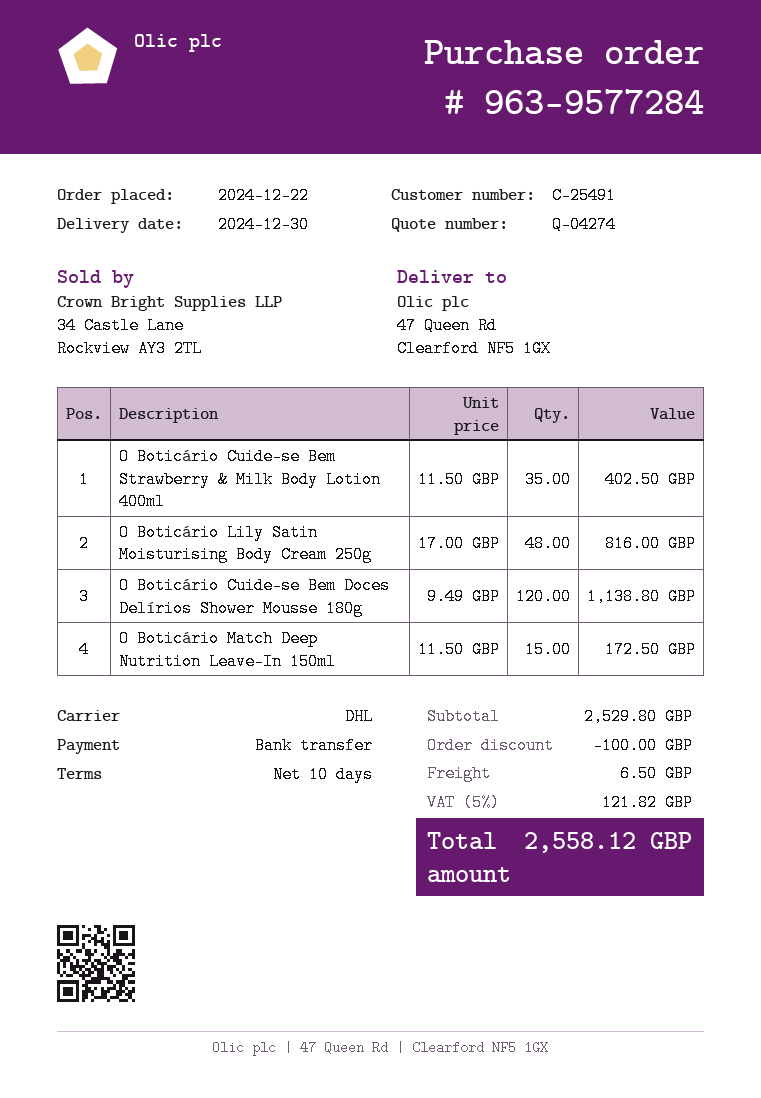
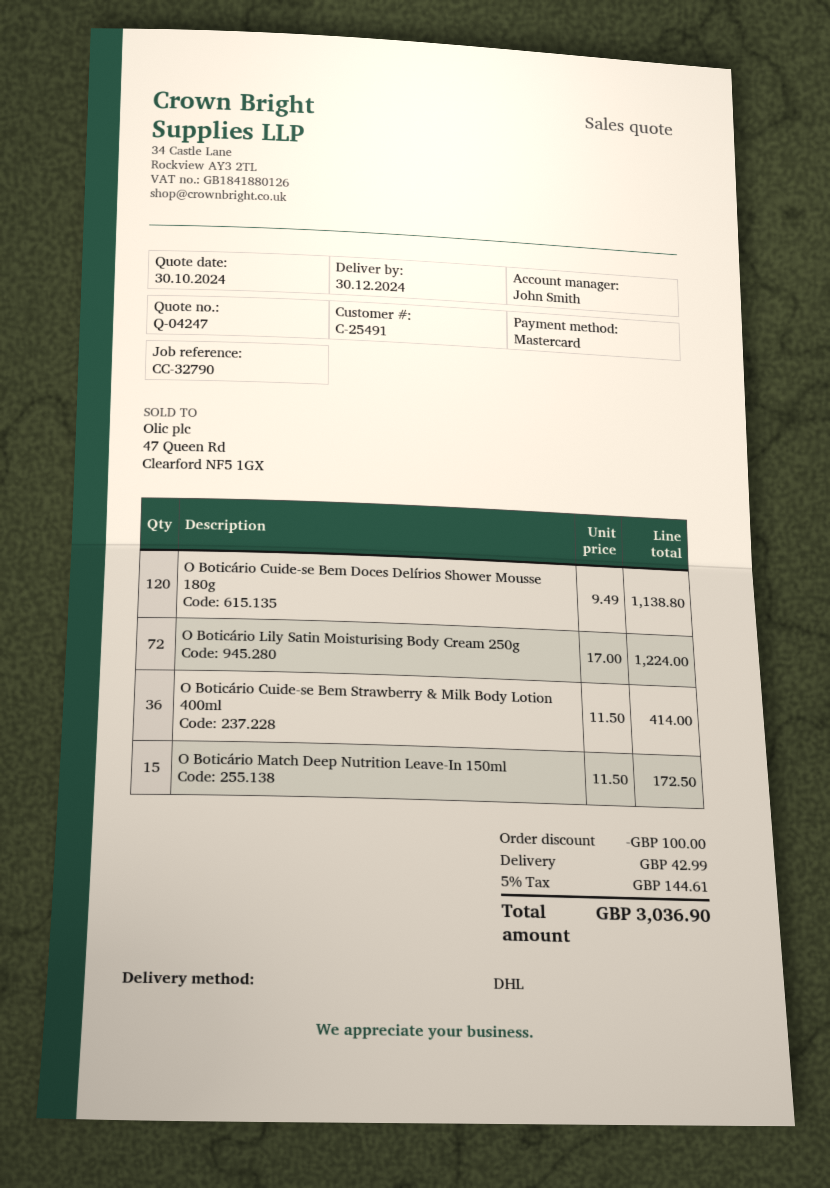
quote number: Q-04274 -> Q-04247
payment method: bank transfer -> Mastercard
O Boticário Cuide-se Bem Strawberry & Milk Body Lotion 400ml: 35 x 11.50 = 402.50 -> 36 x 11.50 = 414.00
O Boticário Lily Satin Moisturising Body Cream 250g: 48 x 17.00 = 816.00 -> 72 x 17.00 = 1224.00
shipping: 6.50 -> 42.99
tax: 5% = 121.82 -> 5% = 144.61
total: 2558.12 -> 3036.90

